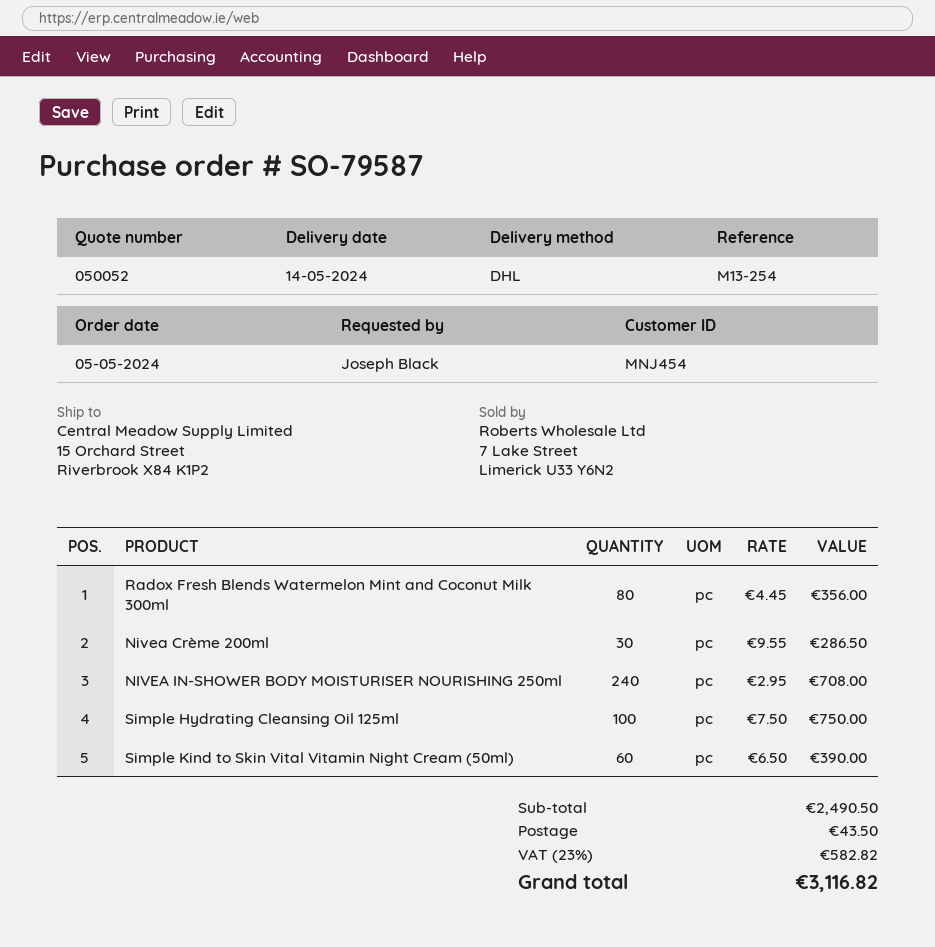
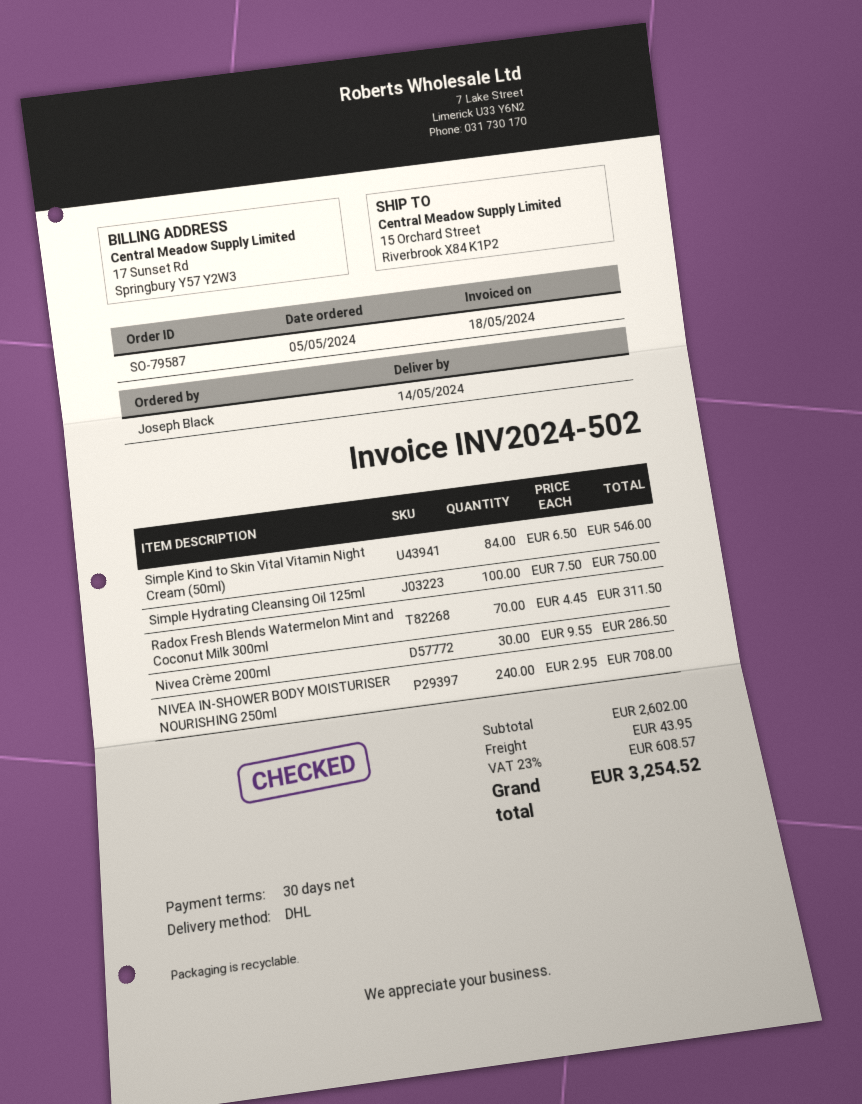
Radox Fresh Blends Watermelon Mint and Coconut Milk 300ml: 80 x 4.45 = 356.00 -> 70 x 4.45 = 311.50
Simple Kind to Skin Vital Vitamin Night Cream (50ml): 60 x 6.50 = 390.00 -> 84 x 6.50 = 546.00
subtotal: 2490.50 -> 2602.00
shipping: 43.50 -> 43.95
tax: 23% = 582.82 -> 23% = 608.57
total: 3116.82 -> 3254.52

